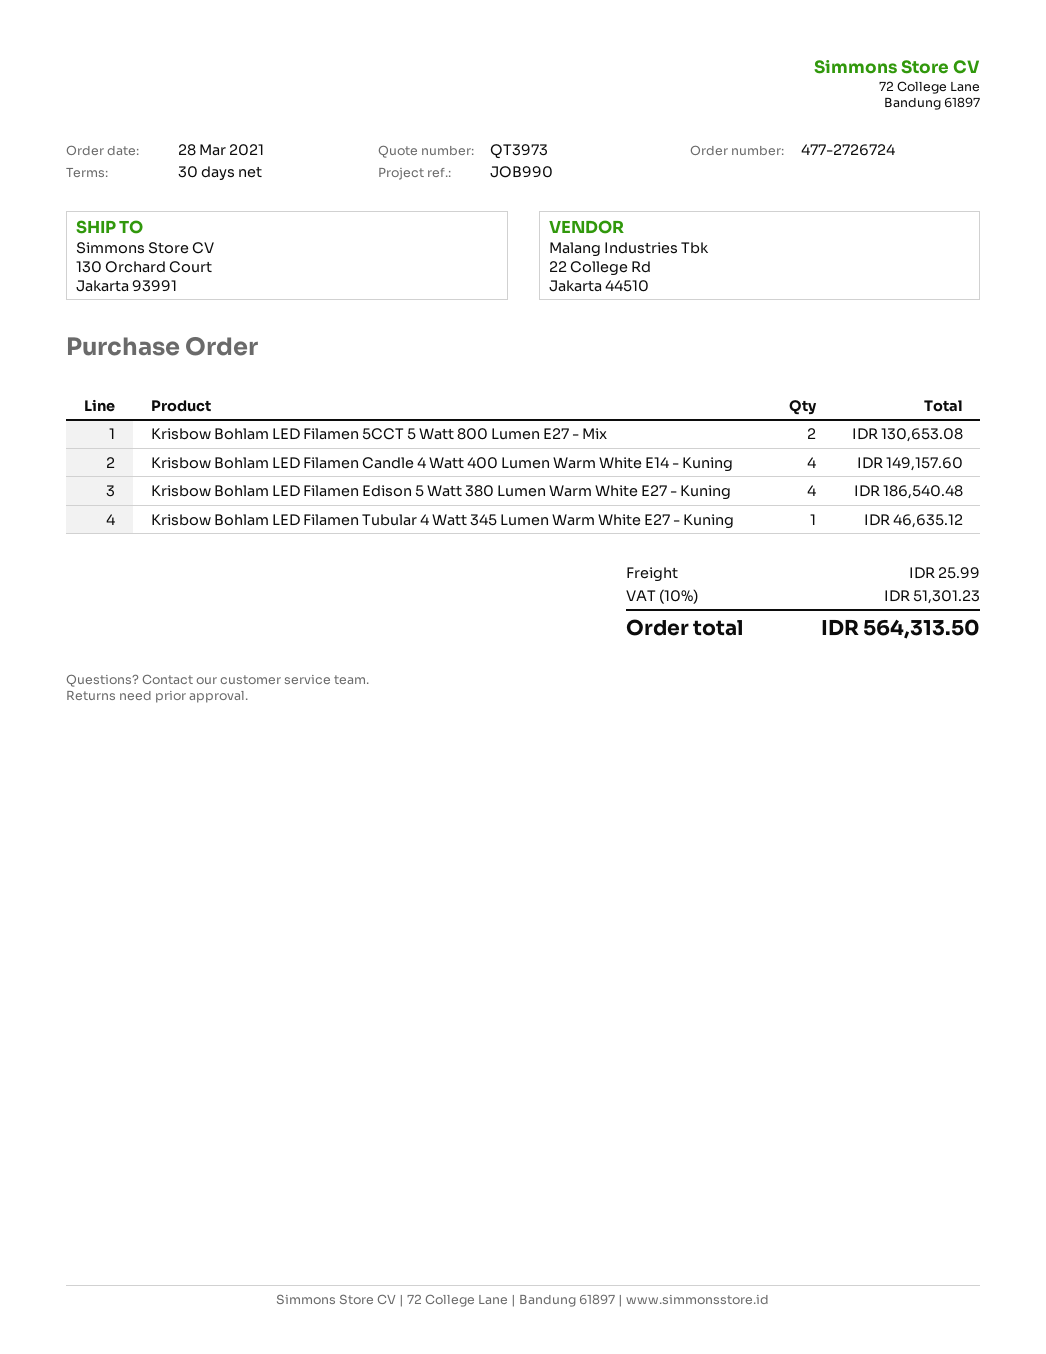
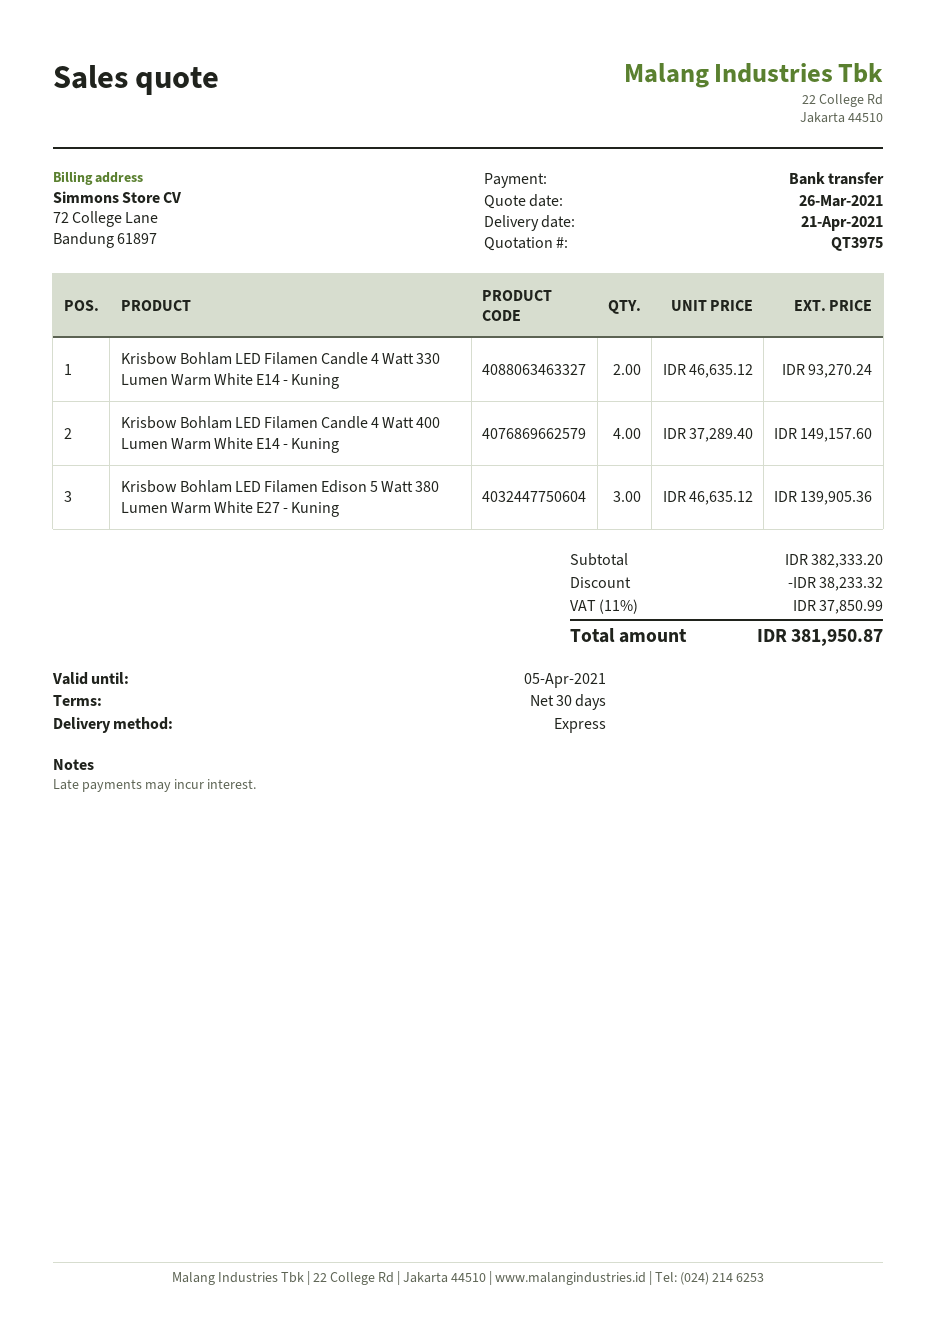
quote number: QT3973 -> QT3975
Krisbow Bohlam LED Filamen 5CCT 5 Watt 800 Lumen E27 - Mix: 2 for 130653.08 -> none
Krisbow Bohlam LED Filamen Edison 5 Watt 380 Lumen Warm White E27 - Kuning: 4 for 186540.48 -> 3 for 139905.36
Krisbow Bohlam LED Filamen Tubular 4 Watt 345 Lumen Warm White E27 - Kuning: 1 for 46635.12 -> none
Krisbow Bohlam LED Filamen Candle 4 Watt 330 Lumen Warm White E14 - Kuning: none -> 2 for 93270.24
discount: none -> 38233.32
shipping: 25.99 -> none
tax: 10% = 51301.23 -> 11% = 37850.99
total: 564313.50 -> 381950.87

